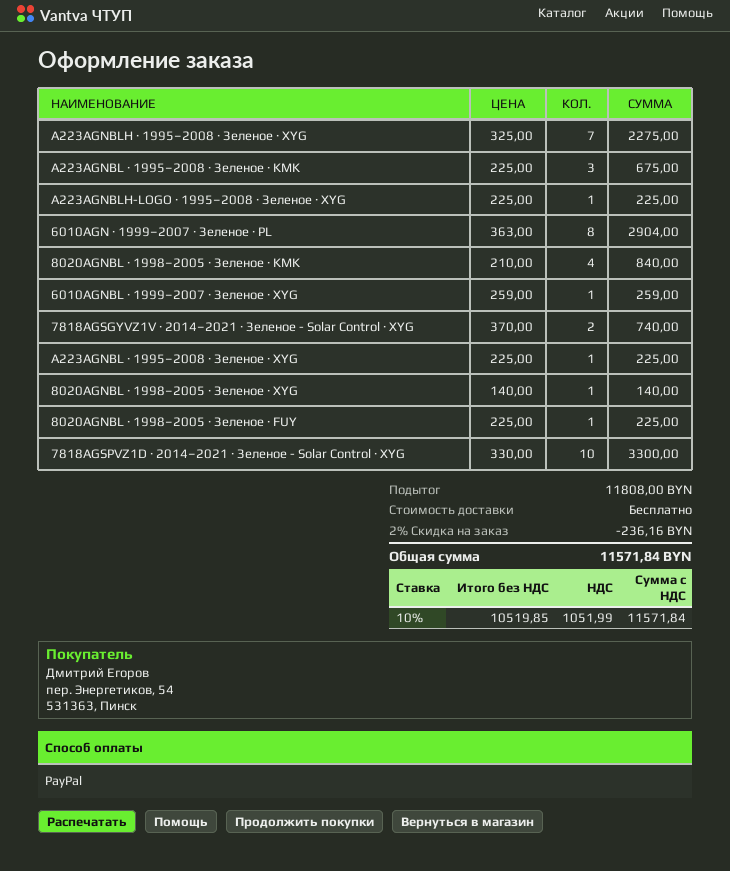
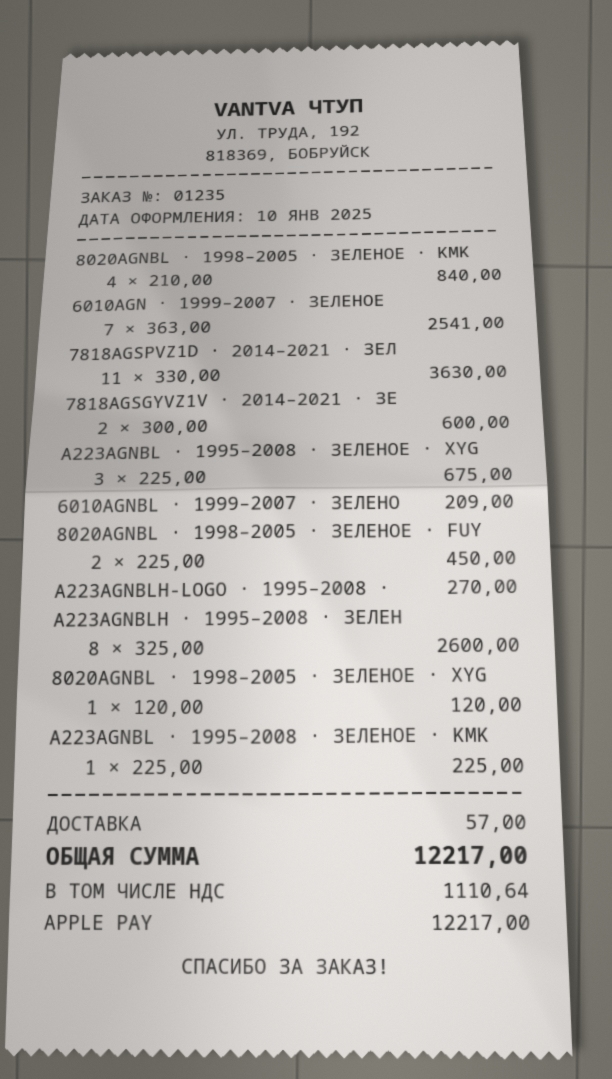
payment method: PayPal -> Apple Pay
A223AGNBLH · 1995–2008 · Зеленое · XYG: 7 x 325.00 = 2275.00 -> 8 x 325.00 = 2600.00
A223AGNBL · 1995–2008 · Зеленое · KMK: 3 x 225.00 = 675.00 -> 1 x 225.00 = 225.00
A223AGNBLH-LOGO · 1995–2008 · Зеленое · XYG: 1 x 225.00 = 225.00 -> 1 x 270.00 = 270.00
6010AGN · 1999–2007 · Зеленое · PL: 8 x 363.00 = 2904.00 -> 7 x 363.00 = 2541.00
6010AGNBL · 1999–2007 · Зеленое · XYG: 1 x 259.00 = 259.00 -> 1 x 209.00 = 209.00
7818AGSGYVZ1V · 2014–2021 · Зеленое - Solar Control · XYG: 2 x 370.00 = 740.00 -> 2 x 300.00 = 600.00
A223AGNBL · 1995–2008 · Зеленое · XYG: 1 x 225.00 = 225.00 -> 3 x 225.00 = 675.00
8020AGNBL · 1998–2005 · Зеленое · XYG: 1 x 140.00 = 140.00 -> 1 x 120.00 = 120.00
8020AGNBL · 1998–2005 · Зеленое · FUY: 1 x 225.00 = 225.00 -> 2 x 225.00 = 450.00
7818AGSPVZ1D · 2014–2021 · Зеленое - Solar Control · XYG: 10 x 330.00 = 3300.00 -> 11 x 330.00 = 3630.00
discount: 2% = 236.16 -> none
shipping: 0.00 -> 57.00
tax: 1051.99 -> 1110.64
total: 11571.84 -> 12217.00

